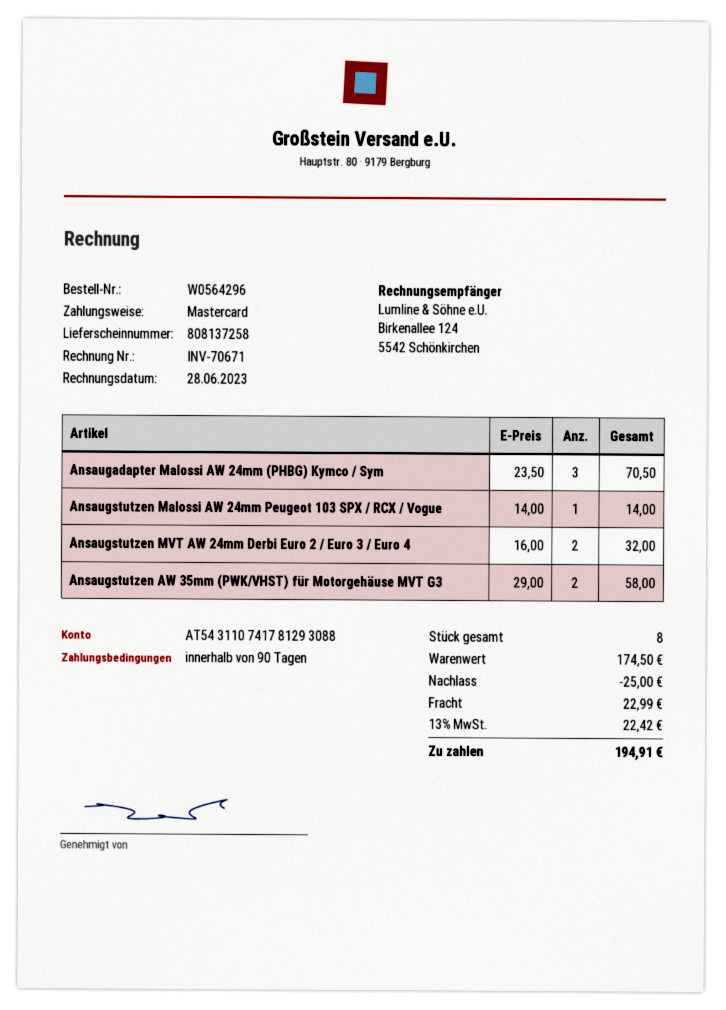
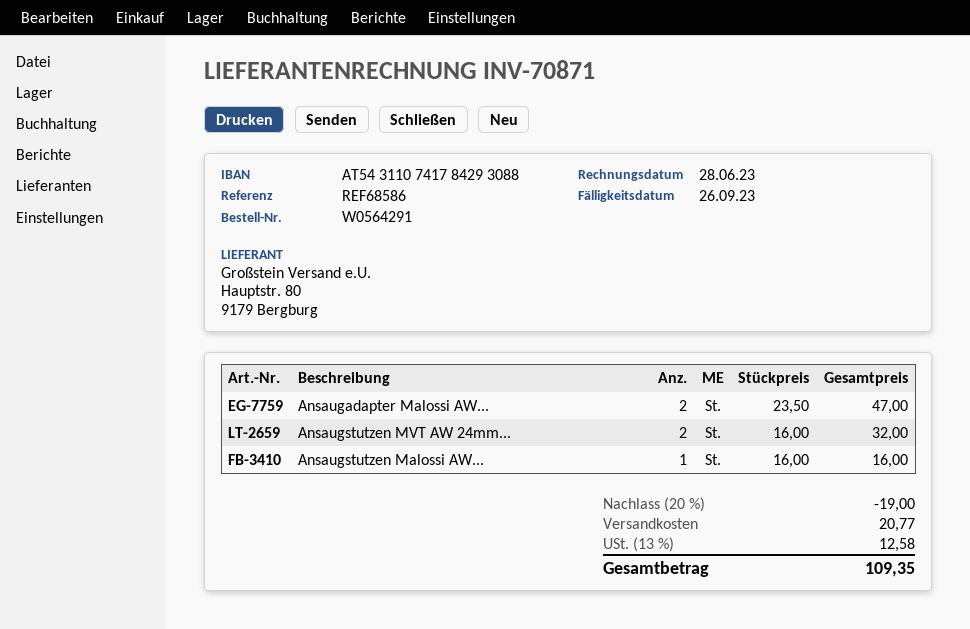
order number: W0564296 -> W0564291
invoice number: INV-70671 -> INV-70871
bank account: AT543110741781293088 -> AT543110741784293088
Ansaugadapter Malossi AW 24mm (PHBG) Kymco / Sym: 3 x 23.50 = 70.50 -> 2 x 23.50 = 47.00
Ansaugstutzen Malossi AW 24mm Peugeot 103 SPX / RCX / Vogue: 1 x 14.00 = 14.00 -> 1 x 16.00 = 16.00
Ansaugstutzen AW 35mm (PWK/VHST) für Motorgehäuse MVT G3: 2 x 29.00 = 58.00 -> none
discount: 25.00 -> 19.00
shipping: 22.99 -> 20.77
tax: 13% = 22.42 -> 13% = 12.58
total: 194.91 -> 109.35

